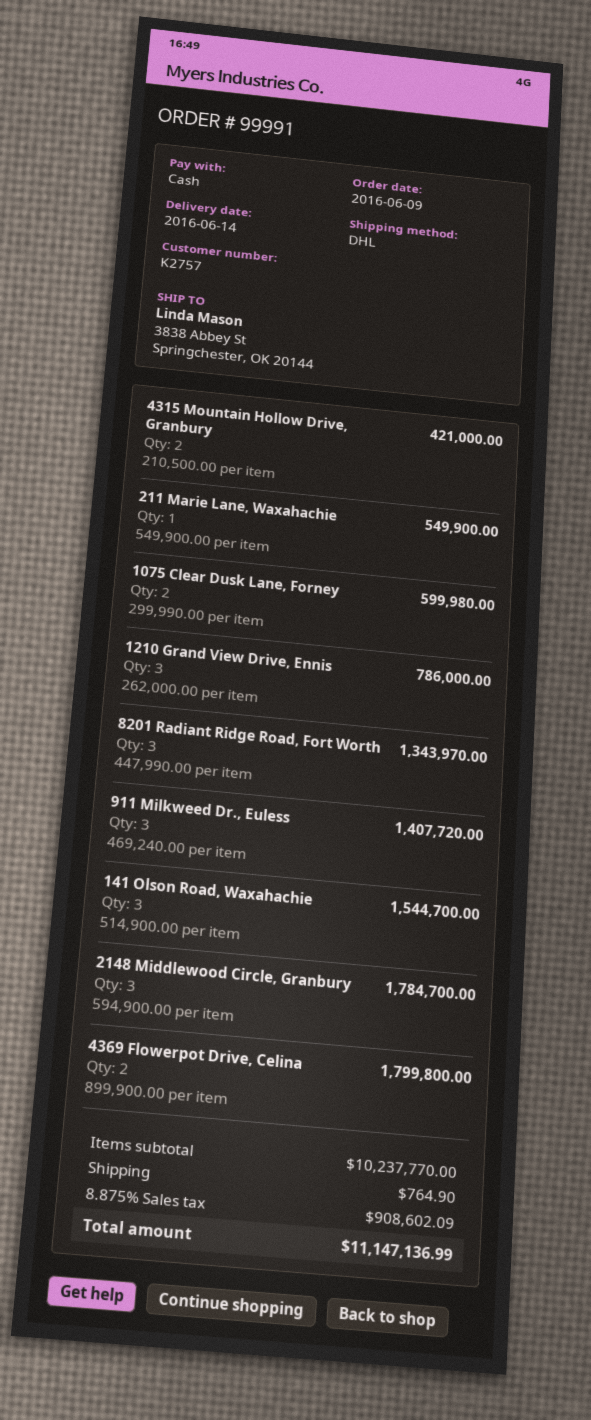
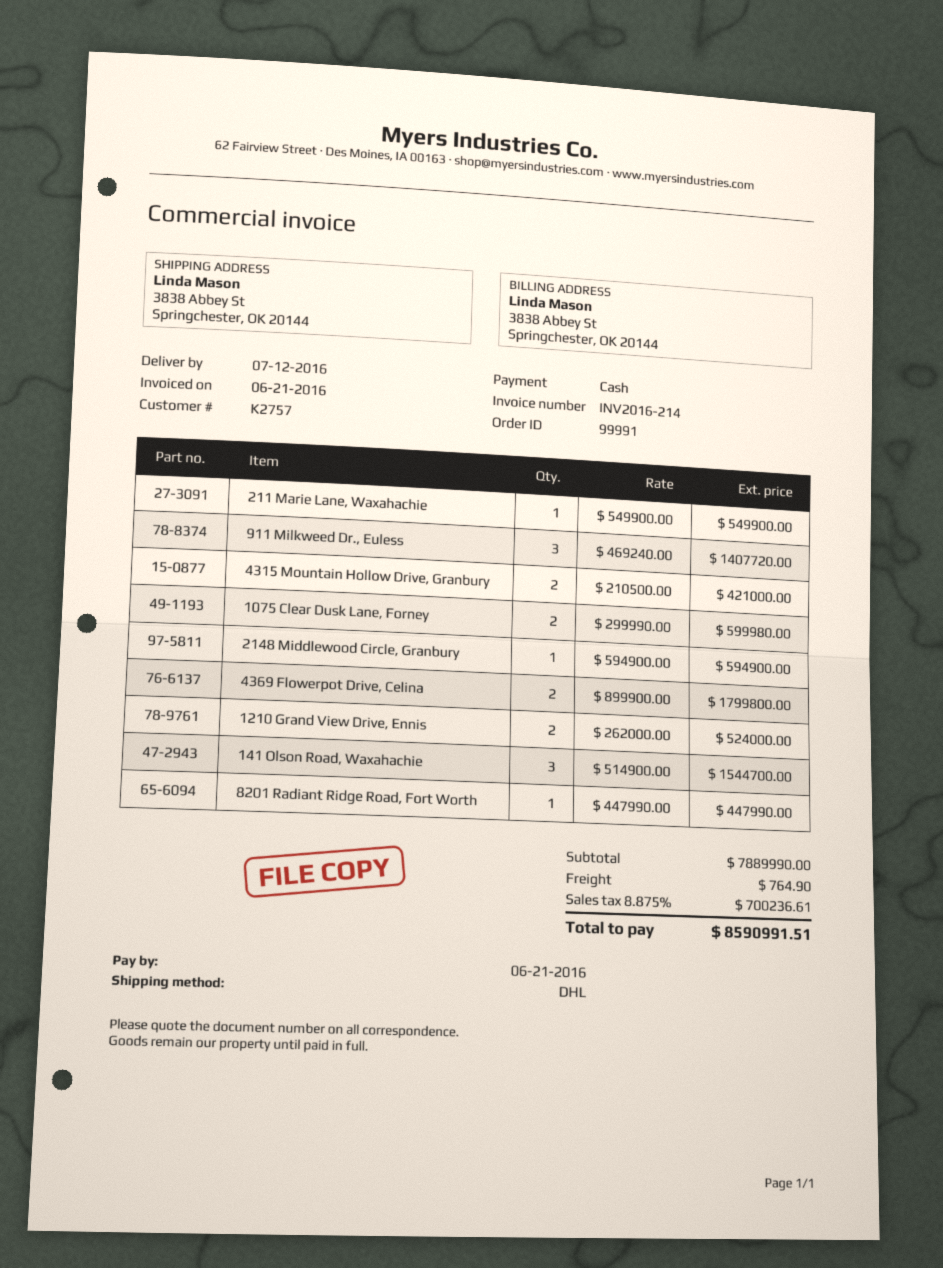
delivery date: 2016-06-14 -> 2016-07-12
1210 Grand View Drive, Ennis: 3 x 262000.00 = 786000.00 -> 2 x 262000.00 = 524000.00
8201 Radiant Ridge Road, Fort Worth: 3 x 447990.00 = 1343970.00 -> 1 x 447990.00 = 447990.00
2148 Middlewood Circle, Granbury: 3 x 594900.00 = 1784700.00 -> 1 x 594900.00 = 594900.00
subtotal: 10237770.00 -> 7889990.00
tax: 8.875% = 908602.09 -> 8.875% = 700236.61
total: 11147136.99 -> 8590991.51

